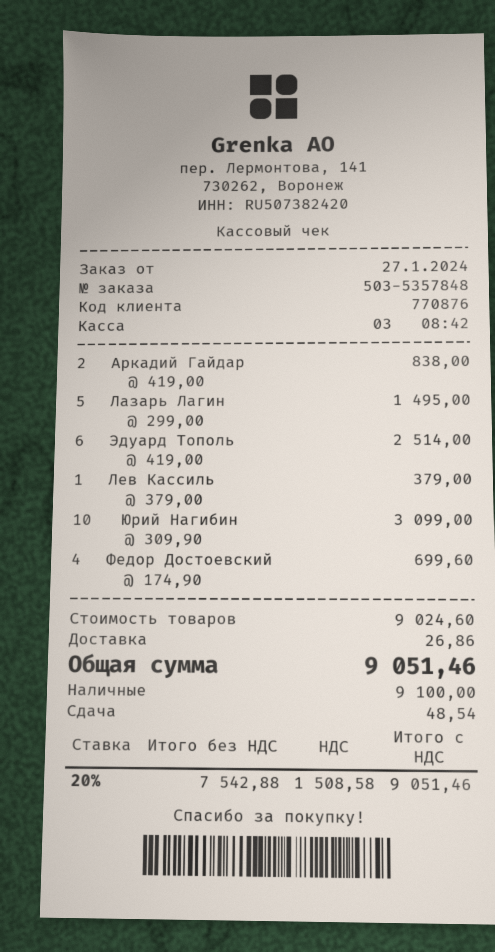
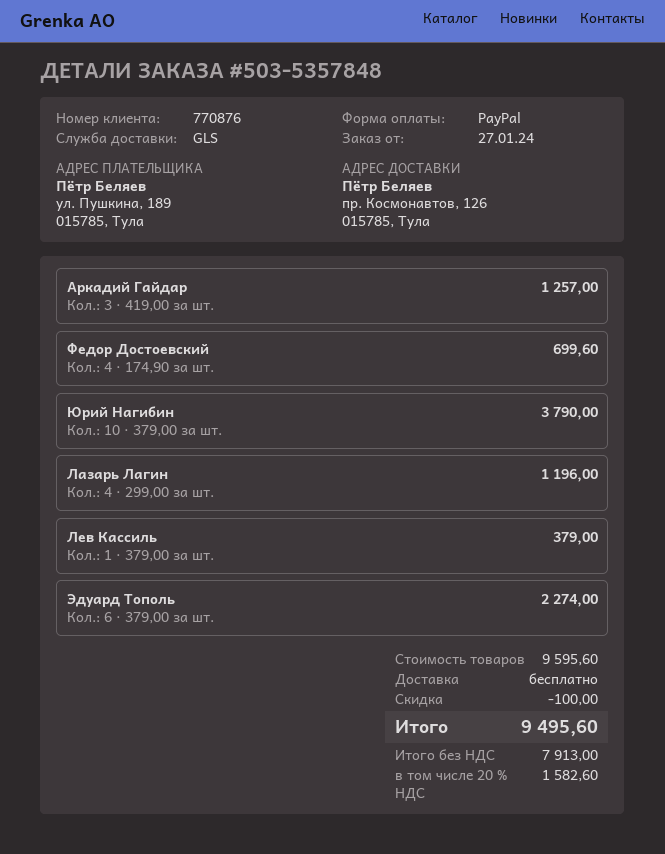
payment method: cash -> PayPal
Аркадий Гайдар: 2 x 419.00 = 838.00 -> 3 x 419.00 = 1257.00
Лазарь Лагин: 5 x 299.00 = 1495.00 -> 4 x 299.00 = 1196.00
Эдуард Тополь: 6 x 419.00 = 2514.00 -> 6 x 379.00 = 2274.00
Юрий Нагибин: 10 x 309.90 = 3099.00 -> 10 x 379.00 = 3790.00
subtotal: 9024.60 -> 9595.60
discount: none -> 100.00
shipping: 26.86 -> 0.00
net: 7542.88 -> 7913.00
tax: 20% = 1508.58 -> 20% = 1582.60
total: 9051.46 -> 9495.60

